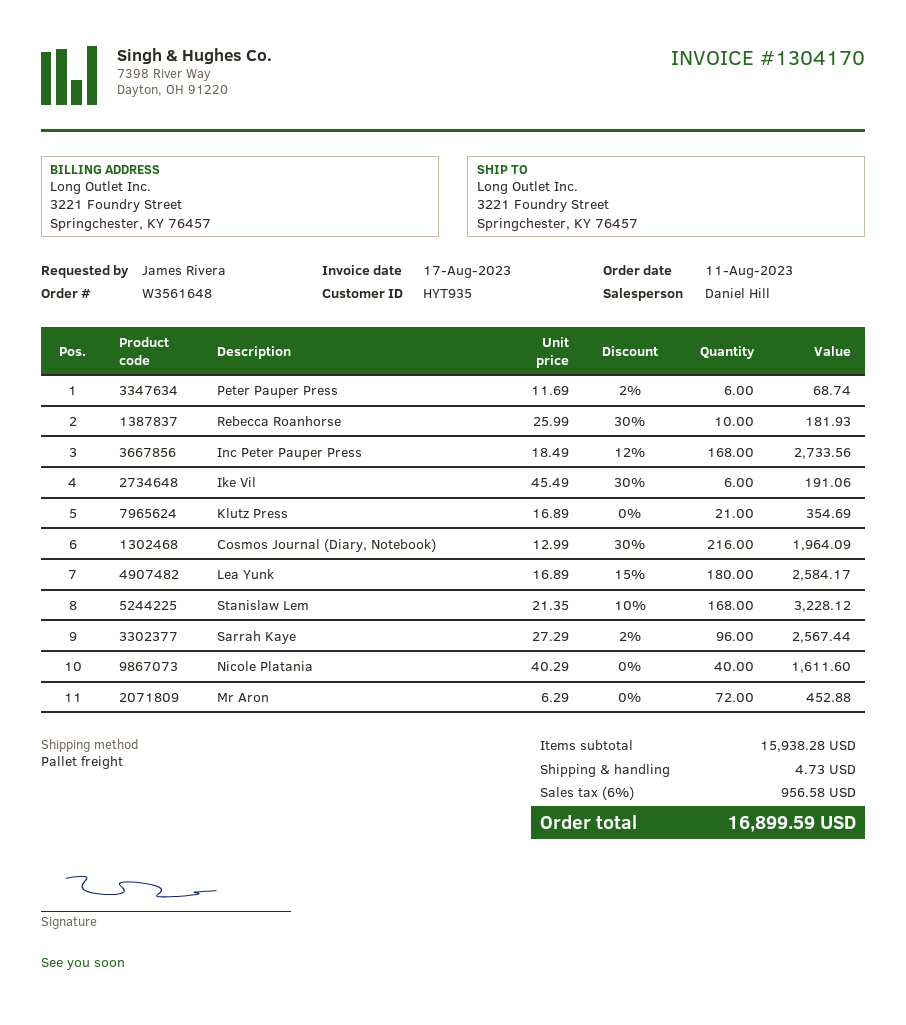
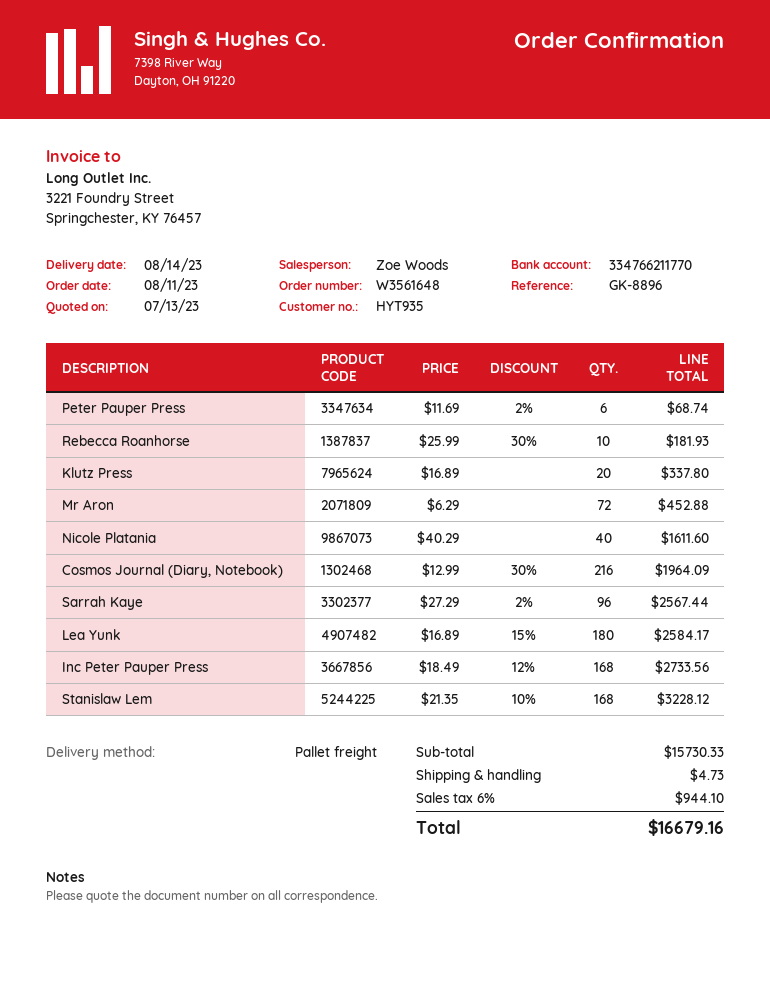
sales rep: Daniel Hill -> Zoe Woods
Ike Vil: 6 x 45.49 - 30% = 191.06 -> none
Klutz Press: 21 x 16.89 = 354.69 -> 20 x 16.89 = 337.80
subtotal: 15938.28 -> 15730.33
tax: 6% = 956.58 -> 6% = 944.10
total: 16899.59 -> 16679.16

